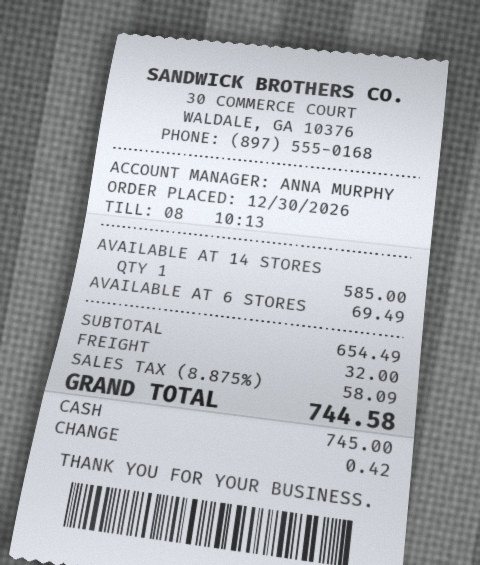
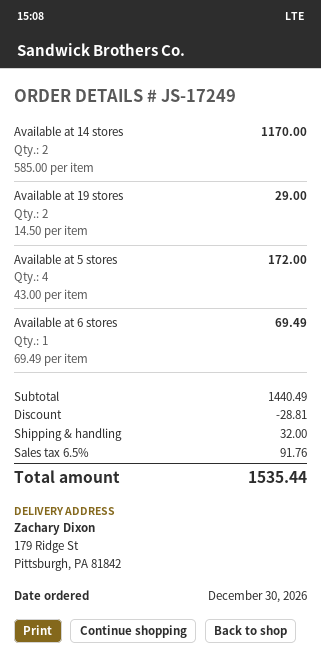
AVAILABLE AT 14 STORES: 1 for 585.00 -> 2 for 1170.00
Available at 19 stores: none -> 2 for 29.00
Available at 5 stores: none -> 4 for 172.00
subtotal: 654.49 -> 1440.49
discount: none -> 28.81
tax: 8.875% = 58.09 -> 6.5% = 91.76
total: 744.58 -> 1535.44

